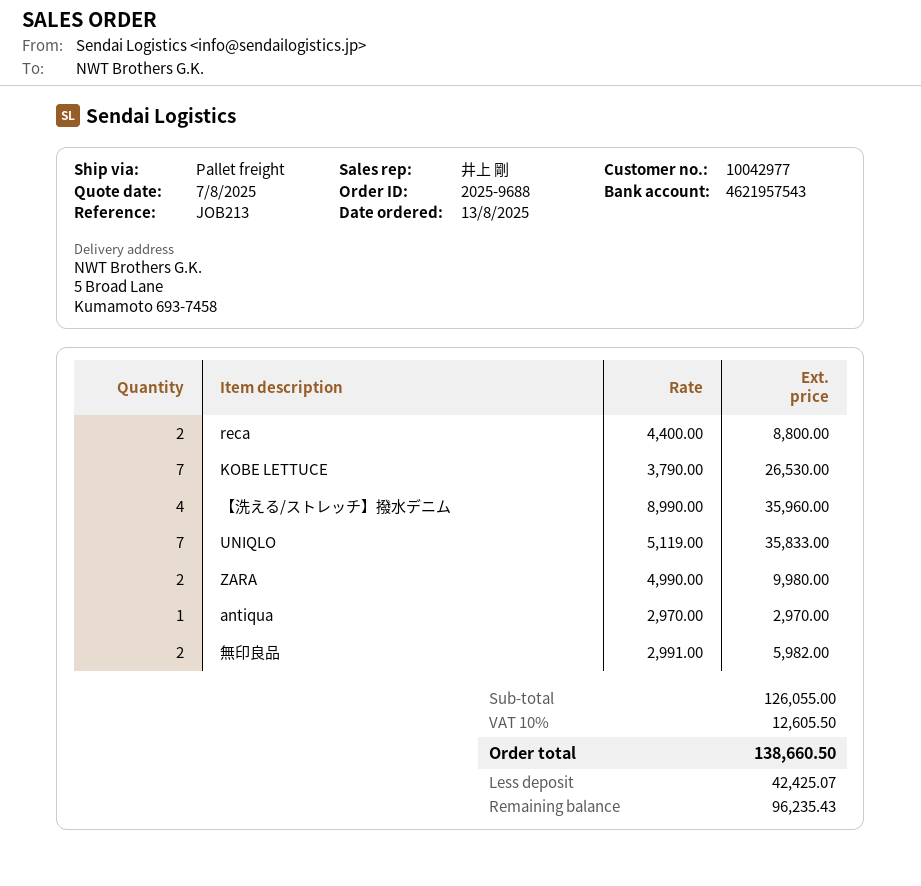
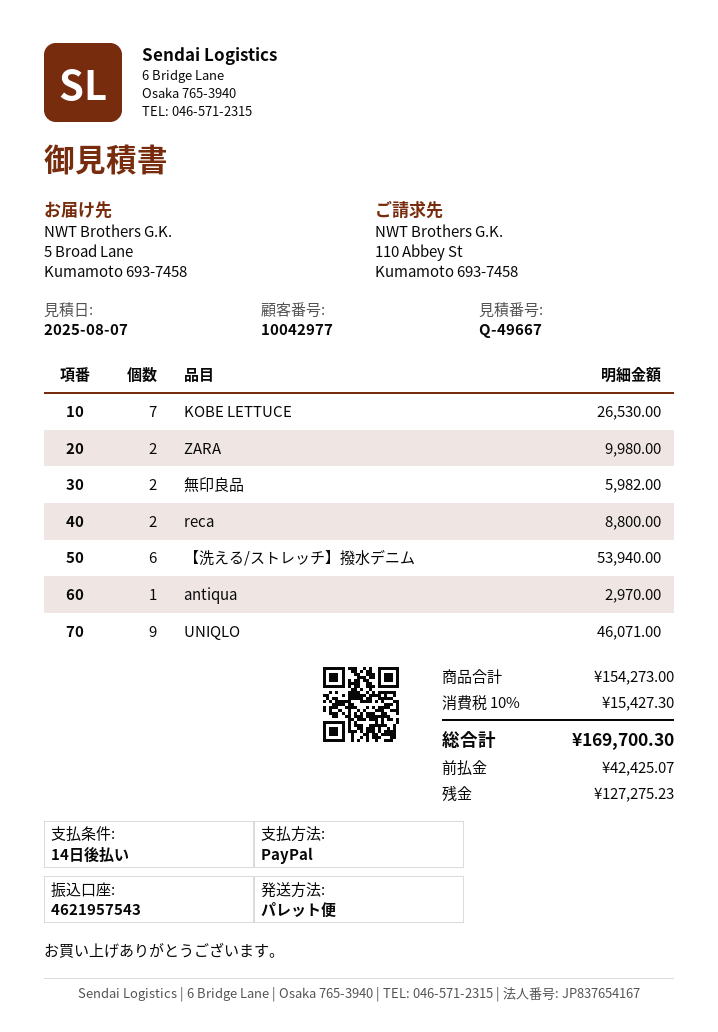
【洗える/ストレッチ】撥水デニム: 4 for 35960.00 -> 6 for 53940.00
UNIQLO: 7 for 35833.00 -> 9 for 46071.00
subtotal: 126055.00 -> 154273.00
tax: 10% = 12605.50 -> 10% = 15427.30
total: 138660.50 -> 169700.30
balance: 96235.43 -> 127275.23

